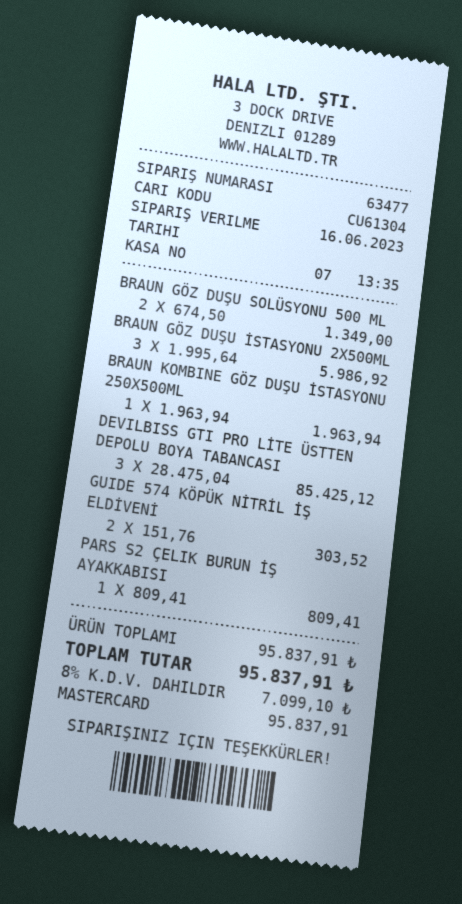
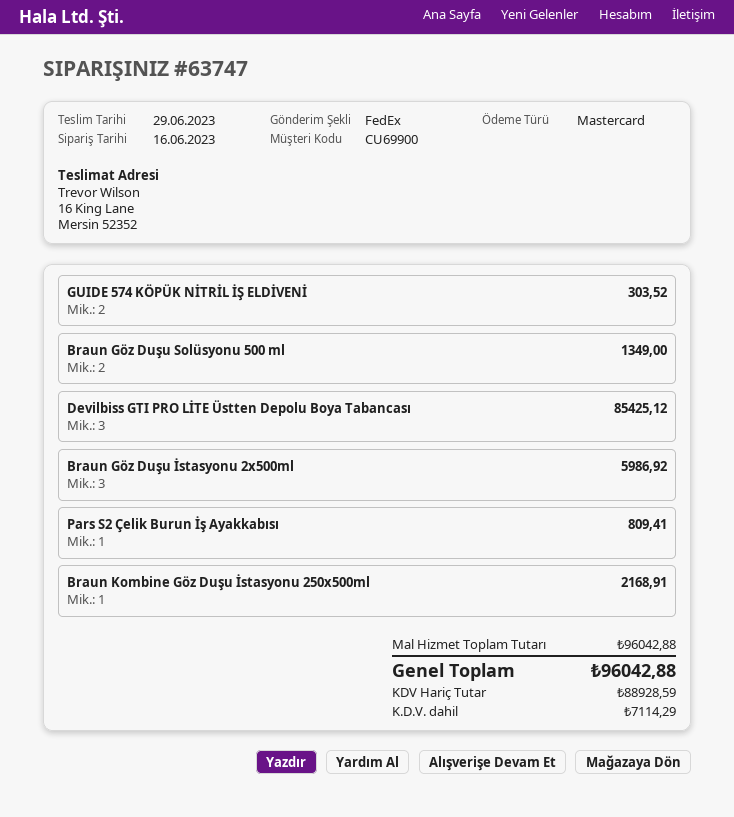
order number: 63477 -> 63747
customer number: CU61304 -> CU69900
BRAUN KOMBINE GÖZ DUŞU İSTASYONU 250X500ML: 1 for 1963.94 -> 1 for 2168.91
subtotal: 95837.91 -> 96042.88
tax: 7099.10 -> 7114.29
total: 95837.91 -> 96042.88

